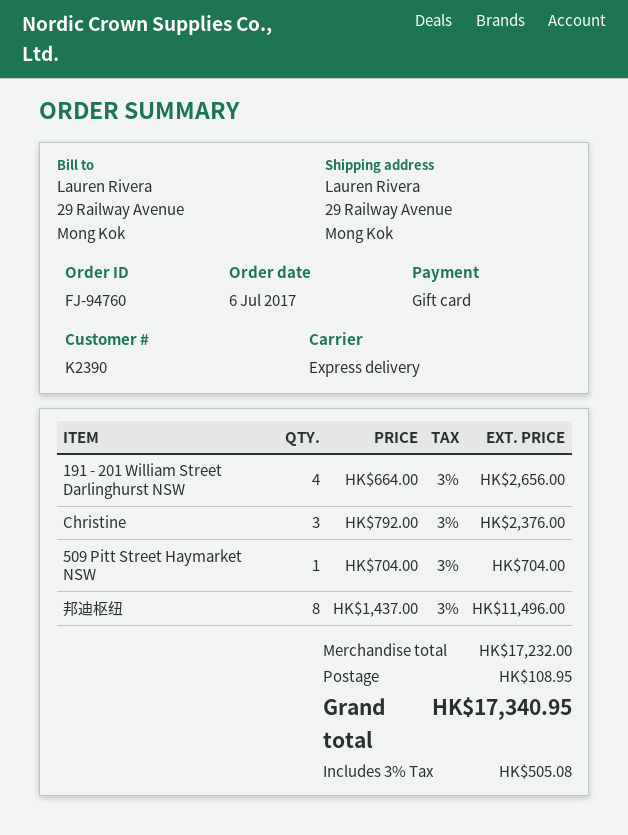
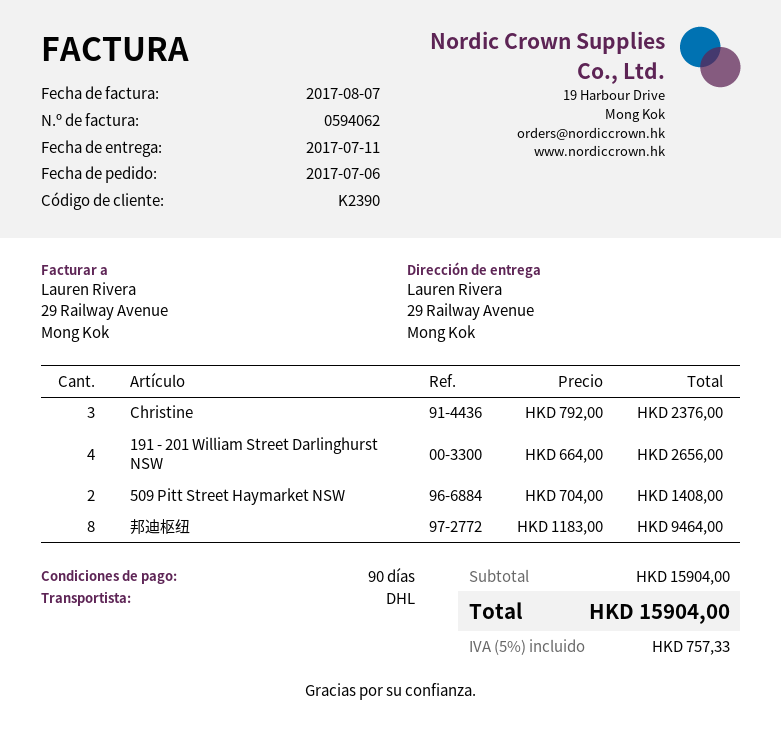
shipping method: express -> DHL
509 Pitt Street Haymarket NSW: 1 x 704.00 = 704.00 -> 2 x 704.00 = 1408.00
邦迪枢纽: 8 x 1437.00 = 11496.00 -> 8 x 1183.00 = 9464.00
subtotal: 17232.00 -> 15904.00
shipping: 108.95 -> none
tax: 3% = 505.08 -> 5% = 757.33
total: 17340.95 -> 15904.00

